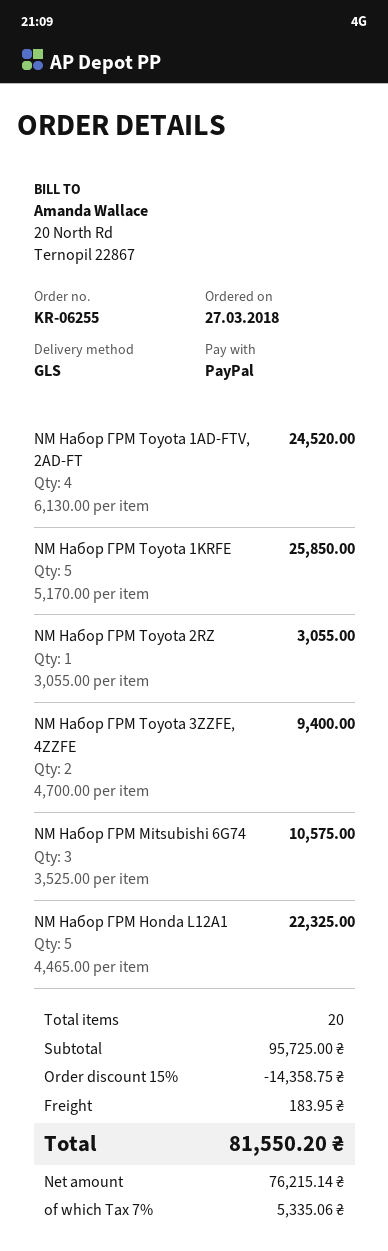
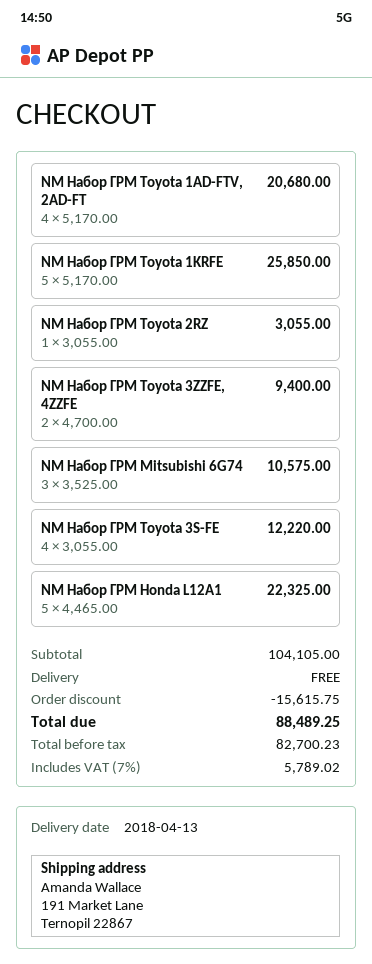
NM Набор ГРМ Toyota 1AD-FTV, 2AD-FT: 4 x 6130.00 = 24520.00 -> 4 x 5170.00 = 20680.00
NM Набор ГРМ Toyota 3S-FE: none -> 4 x 3055.00 = 12220.00
subtotal: 95725.00 -> 104105.00
discount: 14358.75 -> 15615.75
shipping: 183.95 -> 0.00
net: 76215.14 -> 82700.23
tax: 7% = 5335.06 -> 7% = 5789.02
total: 81550.20 -> 88489.25

